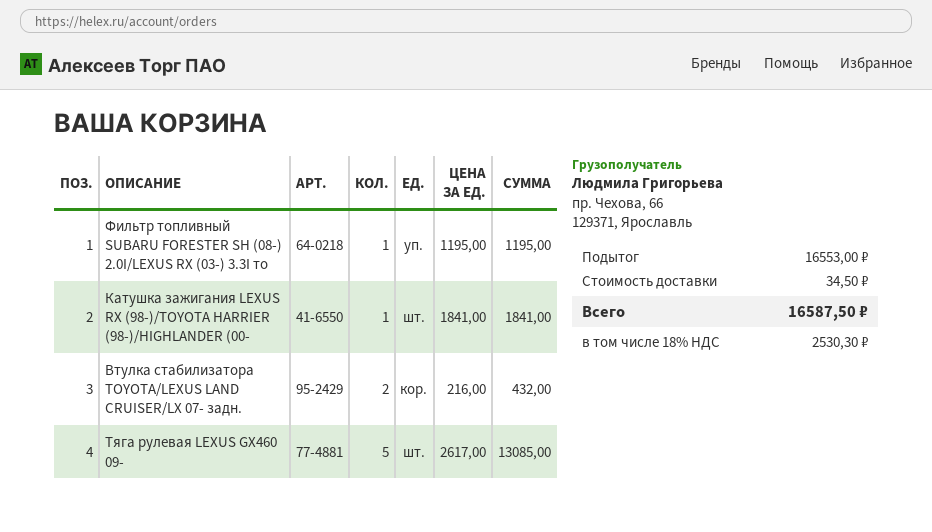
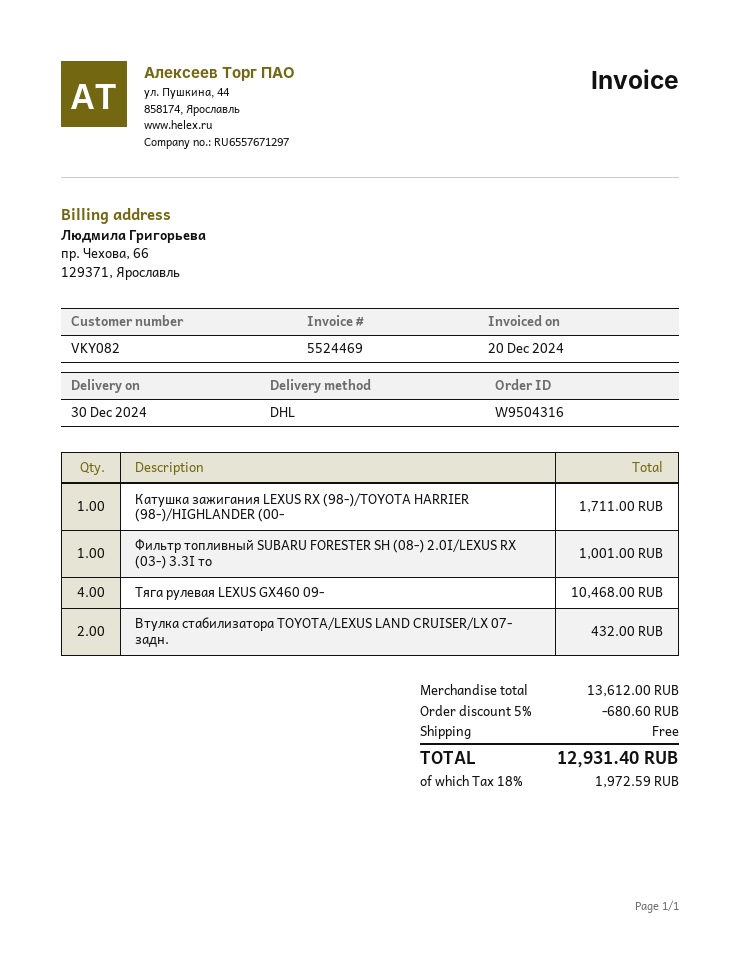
Фильтр топливный SUBARU FORESTER SH (08-) 2.0I/LEXUS RX (03-) 3.3I то: 1 for 1195.00 -> 1 for 1001.00
Катушка зажигания LEXUS RX (98-)/TOYOTA HARRIER (98-)/HIGHLANDER (00-: 1 for 1841.00 -> 1 for 1711.00
Тяга рулевая LEXUS GX460 09-: 5 for 13085.00 -> 4 for 10468.00
subtotal: 16553.00 -> 13612.00
discount: none -> 5% = 680.60
shipping: 34.50 -> 0.00
tax: 18% = 2530.30 -> 18% = 1972.59
total: 16587.50 -> 12931.40

